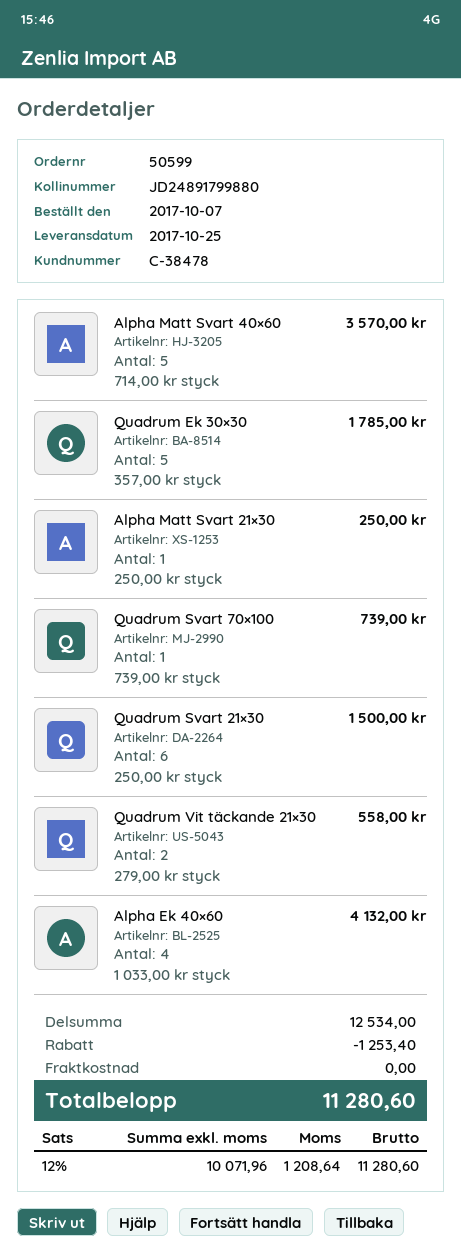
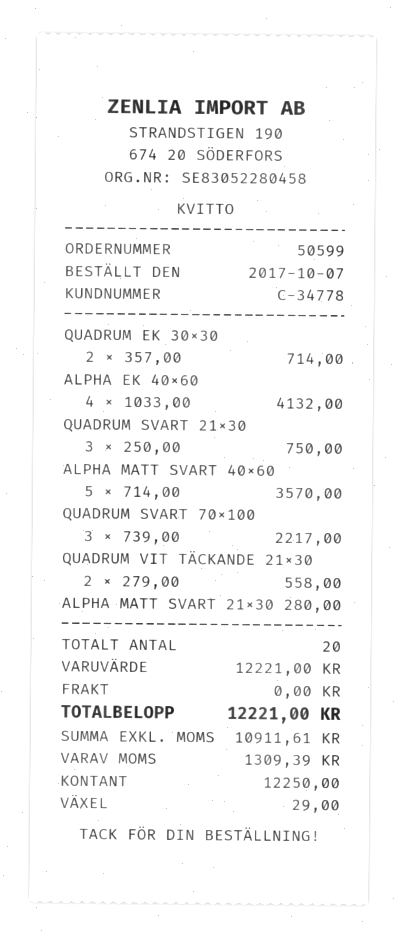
customer number: C-38478 -> C-34778
Quadrum Ek 30×30: 5 x 357.00 = 1785.00 -> 2 x 357.00 = 714.00
Alpha Matt Svart 21×30: 1 x 250.00 = 250.00 -> 1 x 280.00 = 280.00
Quadrum Svart 70×100: 1 x 739.00 = 739.00 -> 3 x 739.00 = 2217.00
Quadrum Svart 21×30: 6 x 250.00 = 1500.00 -> 3 x 250.00 = 750.00
subtotal: 12534.00 -> 12221.00
discount: 1253.40 -> none
net: 10071.96 -> 10911.61
tax: 1208.64 -> 1309.39
total: 11280.60 -> 12221.00

